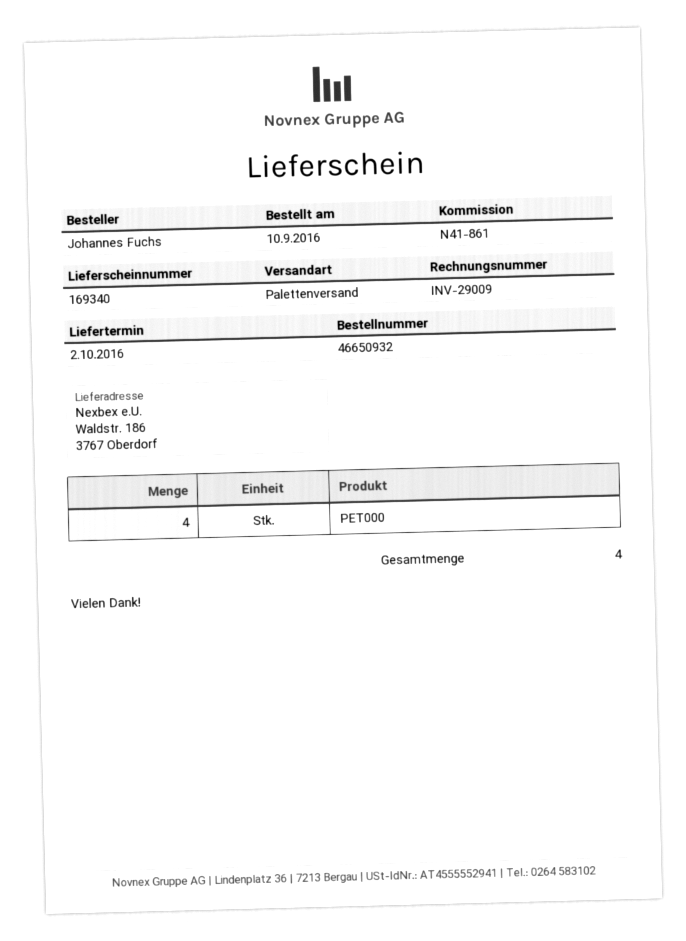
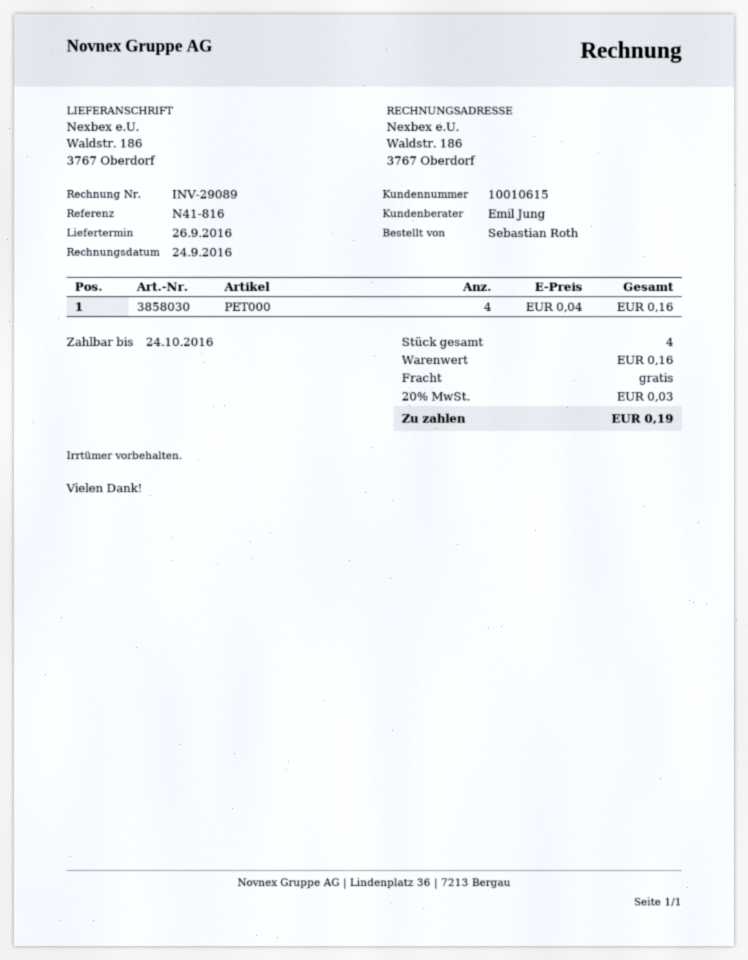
delivery date: 2016-10-02 -> 2016-09-26
invoice number: INV-29009 -> INV-29089
reference: N41-861 -> N41-816
ordered by: Johannes Fuchs -> Sebastian Roth

